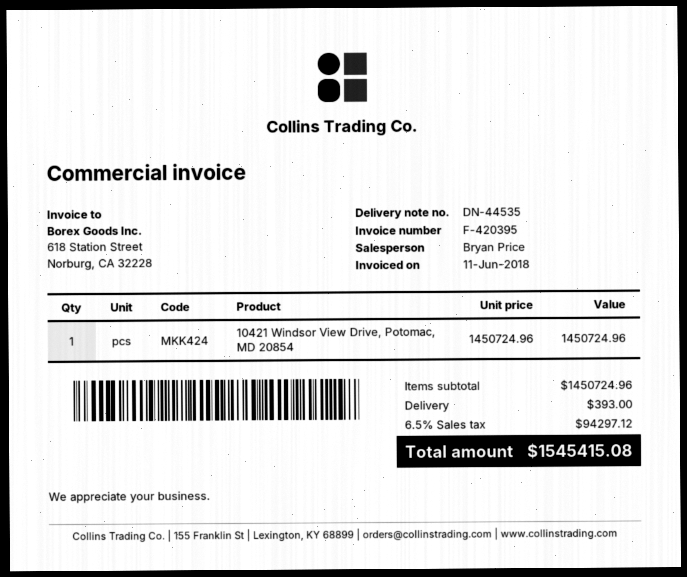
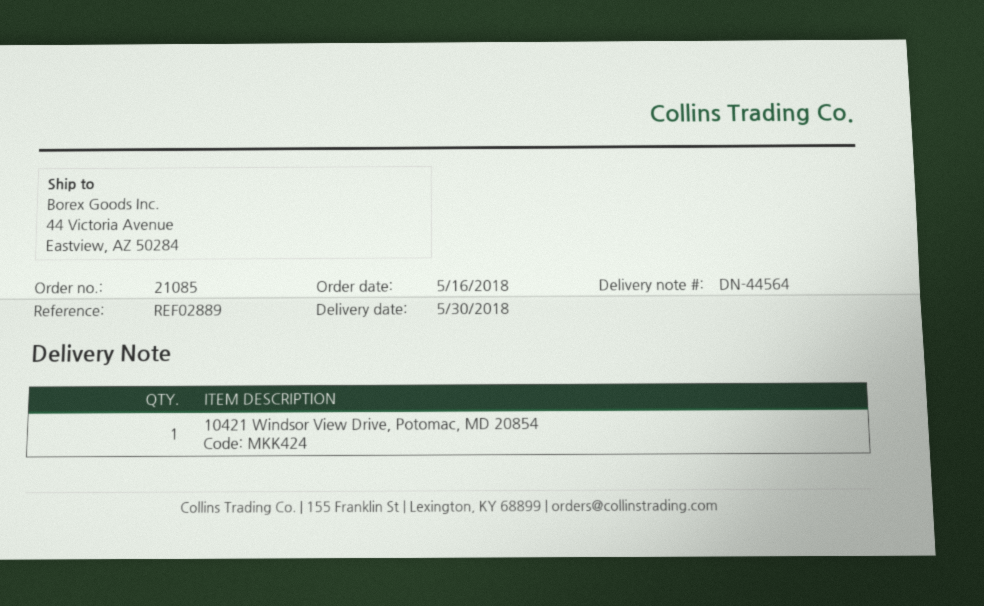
delivery note number: DN-44535 -> DN-44564

